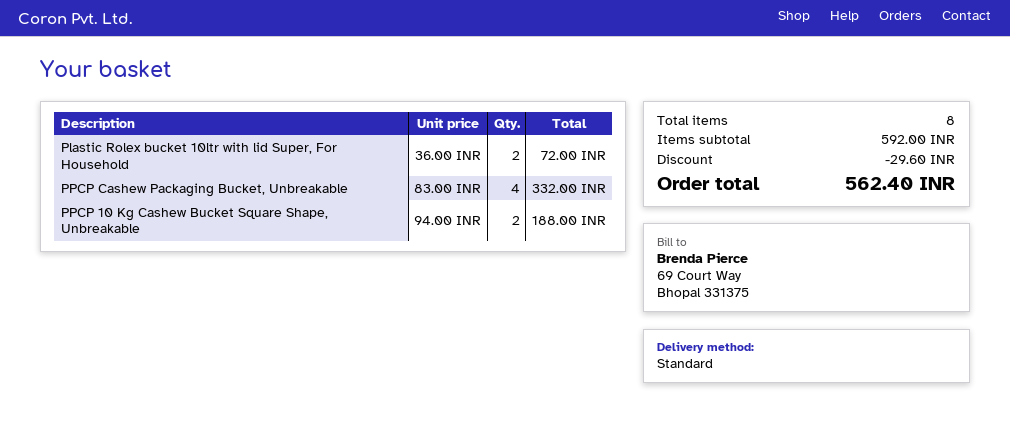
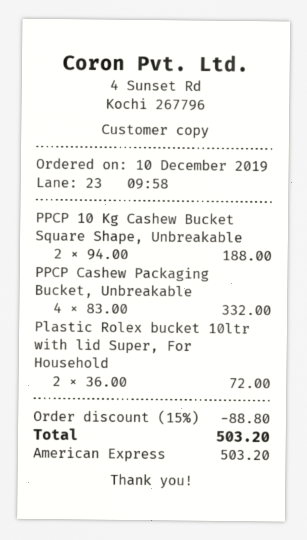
discount: 29.60 -> 88.80
total: 562.40 -> 503.20

